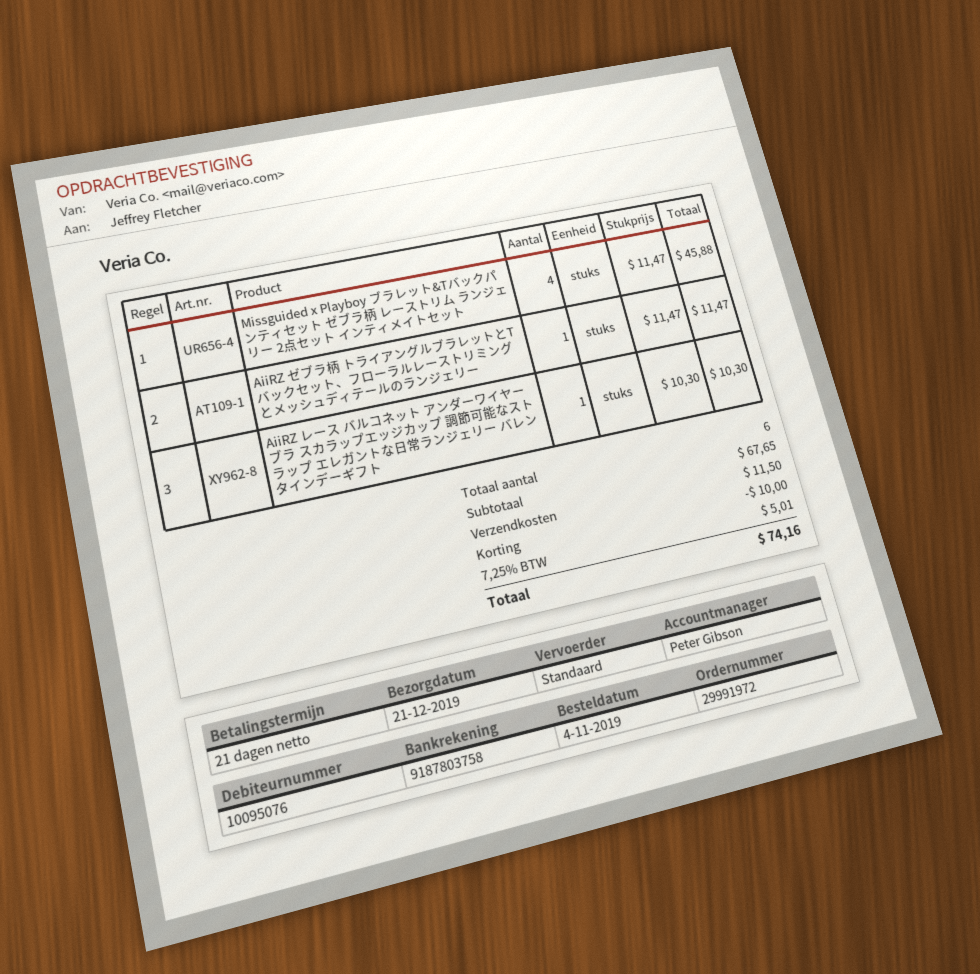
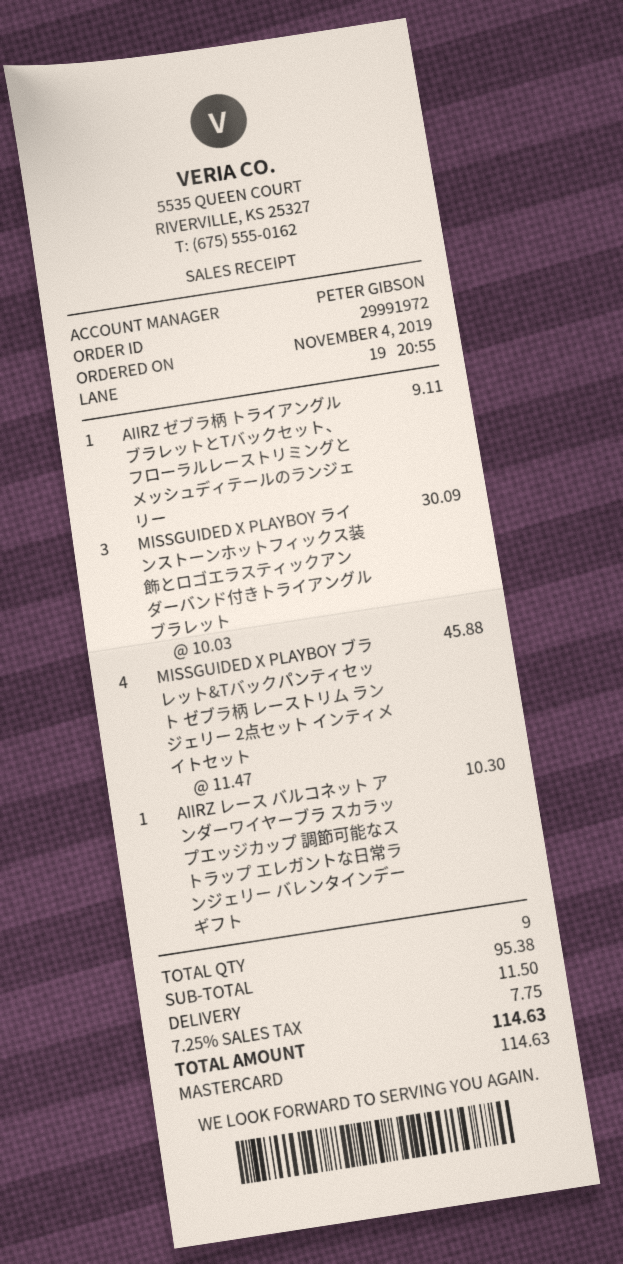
AiiRZ ゼブラ柄 トライアングルブラレットとTバックセット、フローラルレーストリミングとメッシュディテールのランジェリー: 1 x 11.47 = 11.47 -> 1 x 9.11 = 9.11
MISSGUIDED X PLAYBOY ラインストーンホットフィックス装飾とロゴエラスティックアンダーバンド付きトライアングルブラレット: none -> 3 x 10.03 = 30.09
total quantity: 6 -> 9
subtotal: 67.65 -> 95.38
discount: 10.00 -> none
tax: 7.25% = 5.01 -> 7.25% = 7.75
total: 74.16 -> 114.63

